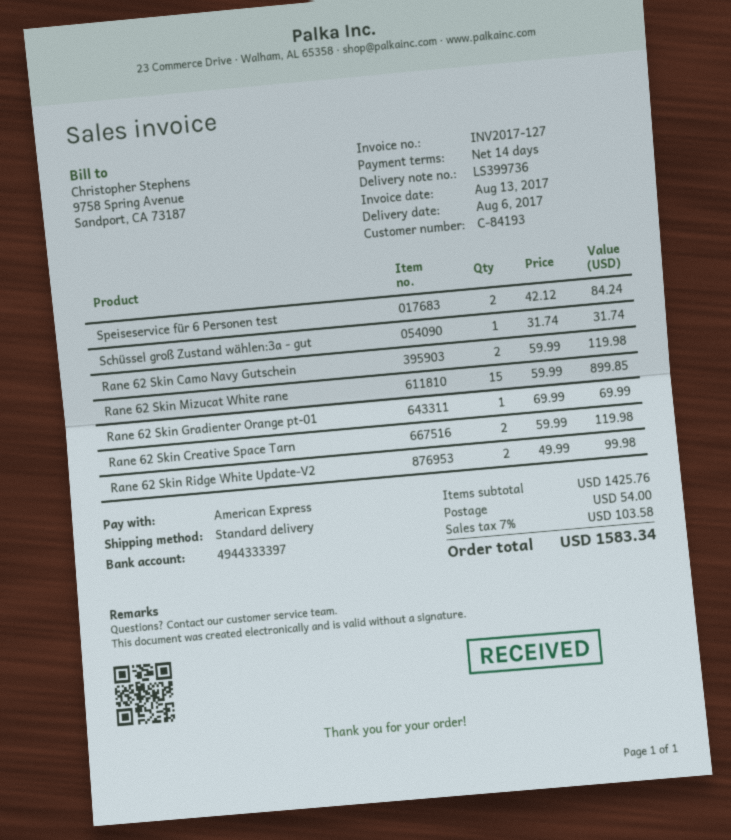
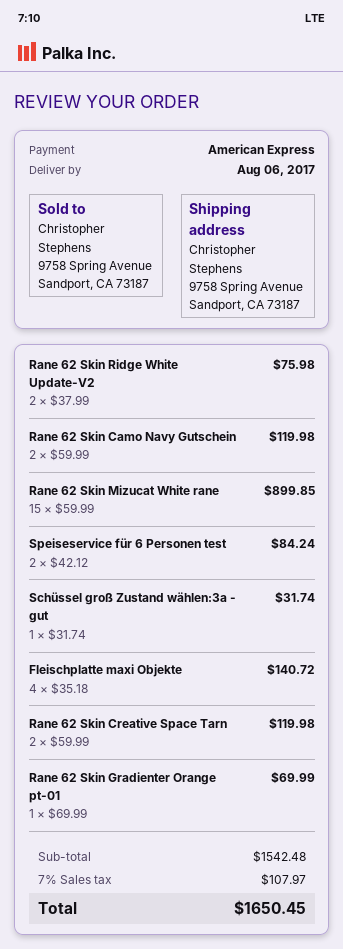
Rane 62 Skin Ridge White Update-V2: 2 x 49.99 = 99.98 -> 2 x 37.99 = 75.98
Fleischplatte maxi Objekte: none -> 4 x 35.18 = 140.72
subtotal: 1425.76 -> 1542.48
shipping: 54.00 -> none
tax: 7% = 103.58 -> 7% = 107.97
total: 1583.34 -> 1650.45

